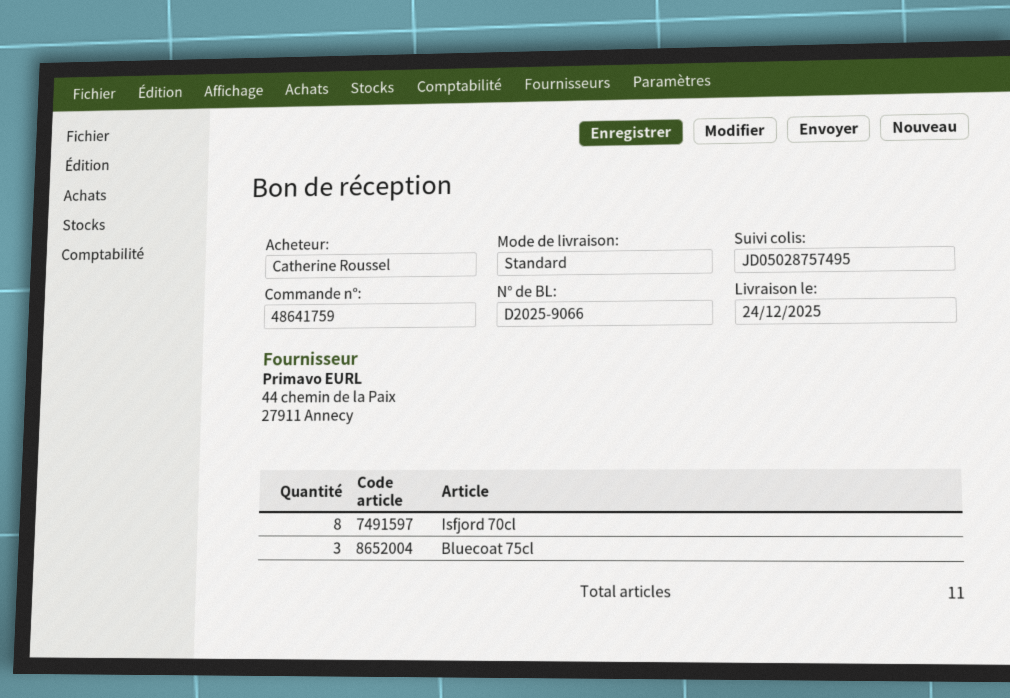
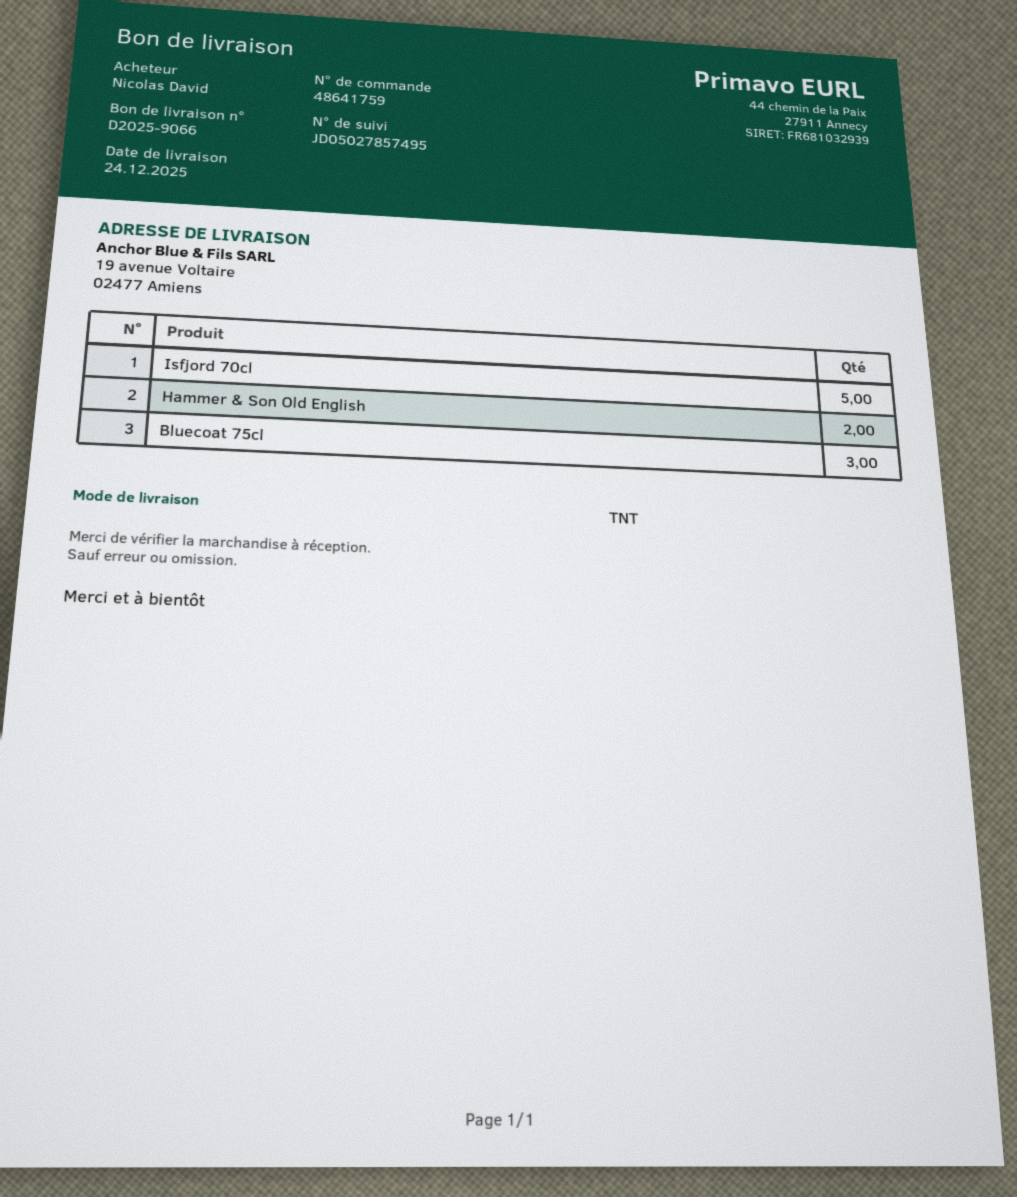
ordered by: Catherine Roussel -> Nicolas David
shipping method: standard -> TNT
tracking number: JD05028757495 -> JD05027857495
Isfjord 70cl: 8 -> 5
Hammer & Son Old English: none -> 2

